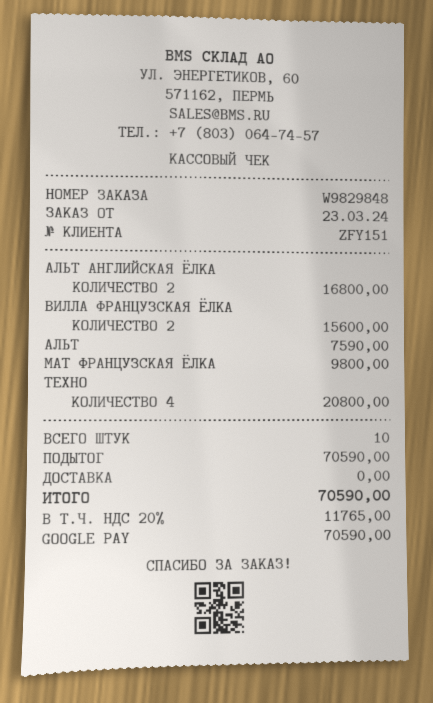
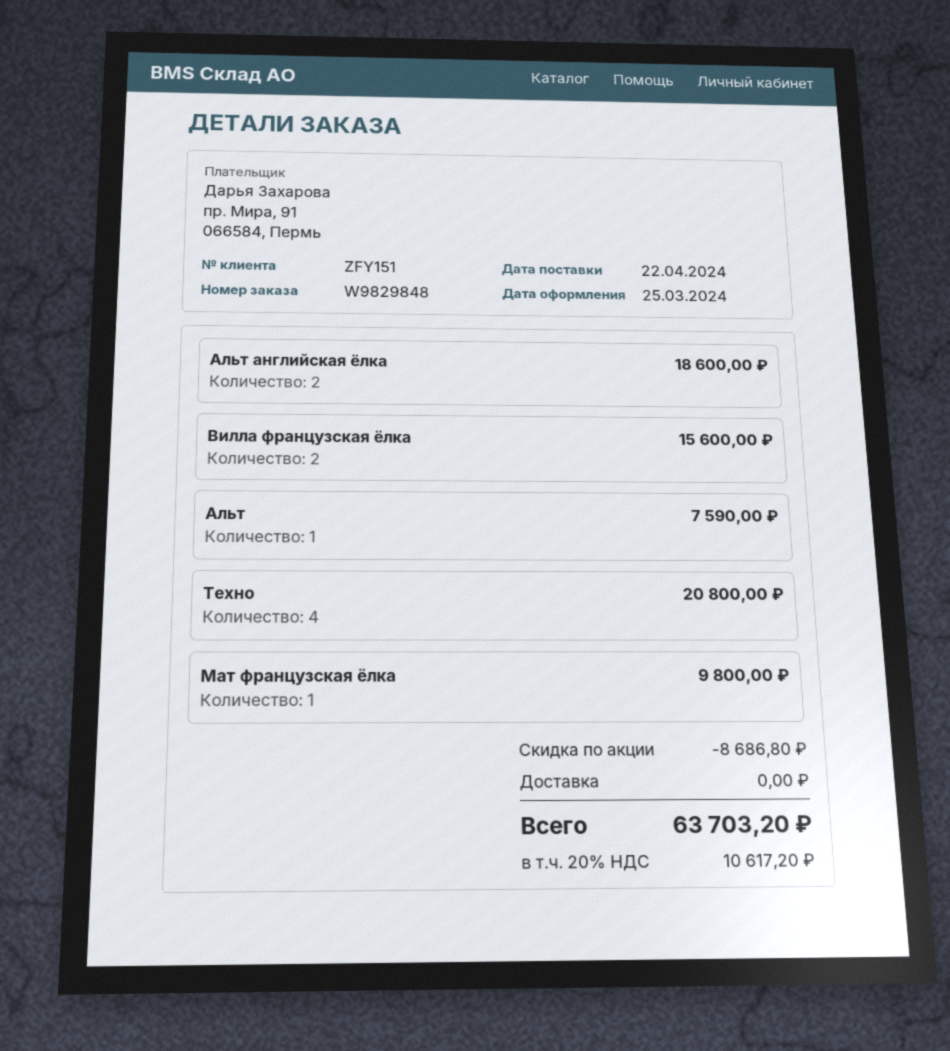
order date: 2024-03-23 -> 2024-03-25
АЛЬТ АНГЛИЙСКАЯ ЁЛКА: 2 for 16800.00 -> 2 for 18600.00
discount: none -> 8686.80
tax: 20% = 11765.00 -> 20% = 10617.20
total: 70590.00 -> 63703.20

